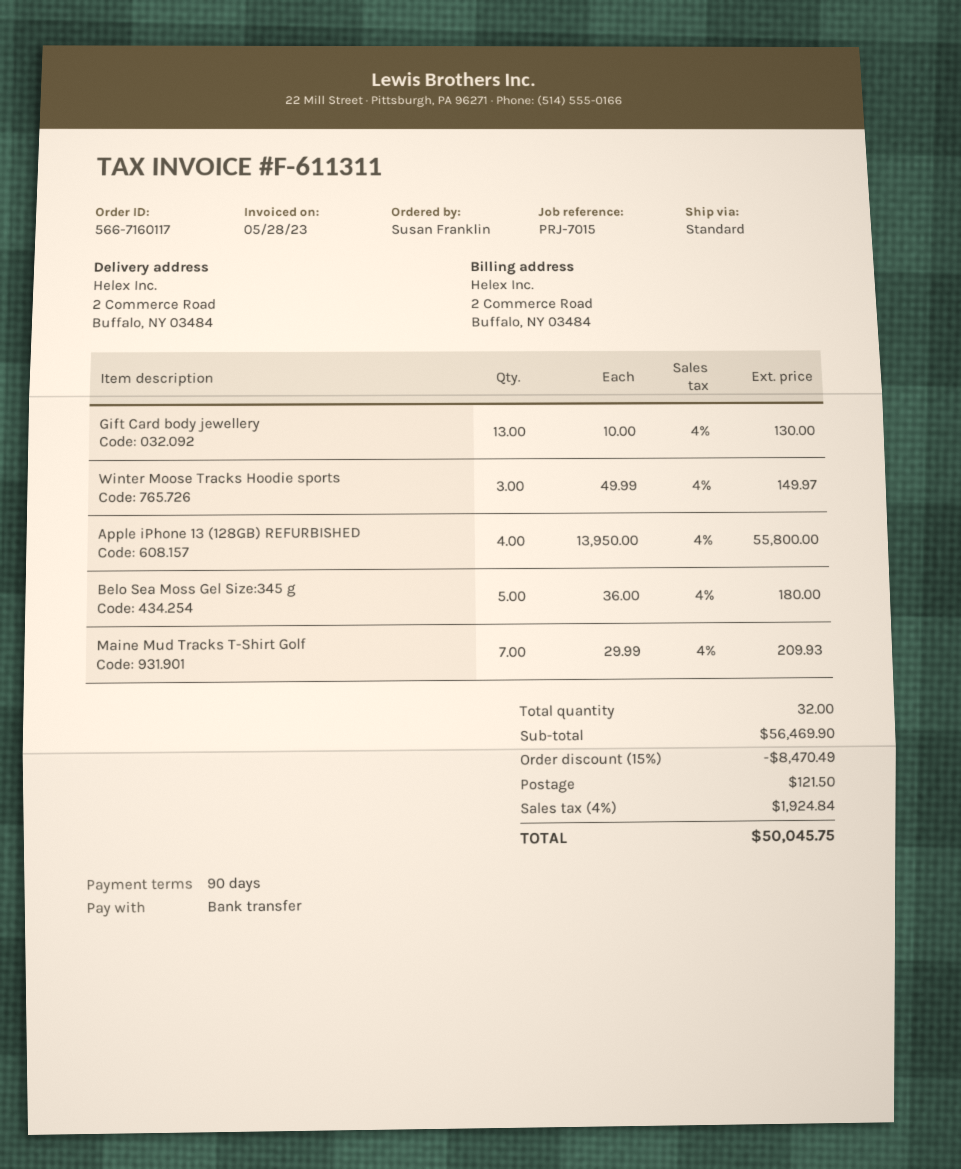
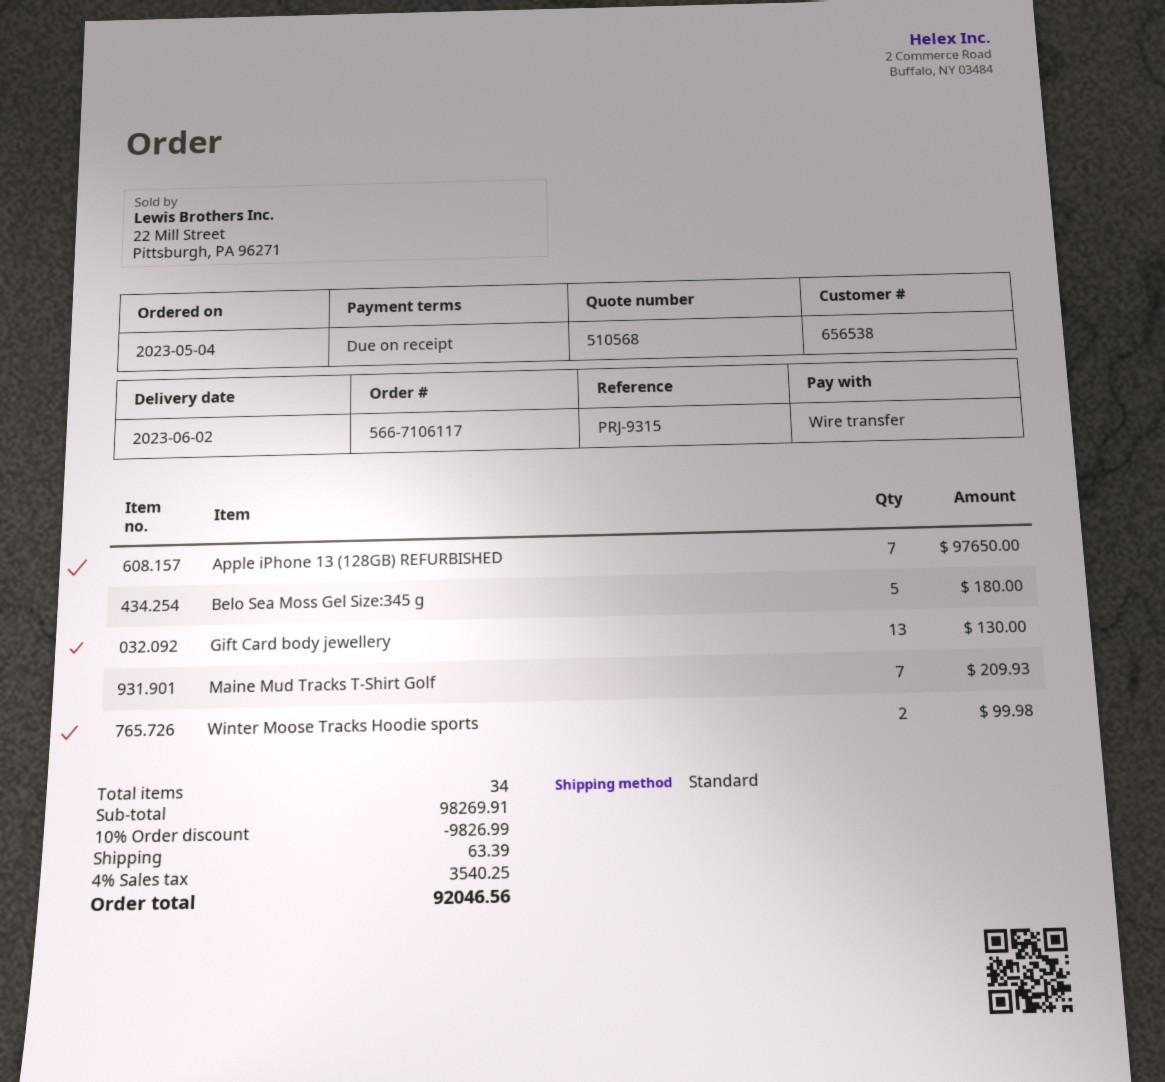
order number: 566-7160117 -> 566-7106117
payment terms: 90 days -> on receipt
reference: PRJ-7015 -> PRJ-9315
Winter Moose Tracks Hoodie sports: 3 for 149.97 -> 2 for 99.98
Apple iPhone 13 (128GB) REFURBISHED: 4 for 55800.00 -> 7 for 97650.00
total quantity: 32 -> 34
subtotal: 56469.90 -> 98269.91
discount: 15% = 8470.49 -> 10% = 9826.99
shipping: 121.50 -> 63.39
tax: 4% = 1924.84 -> 4% = 3540.25
total: 50045.75 -> 92046.56

